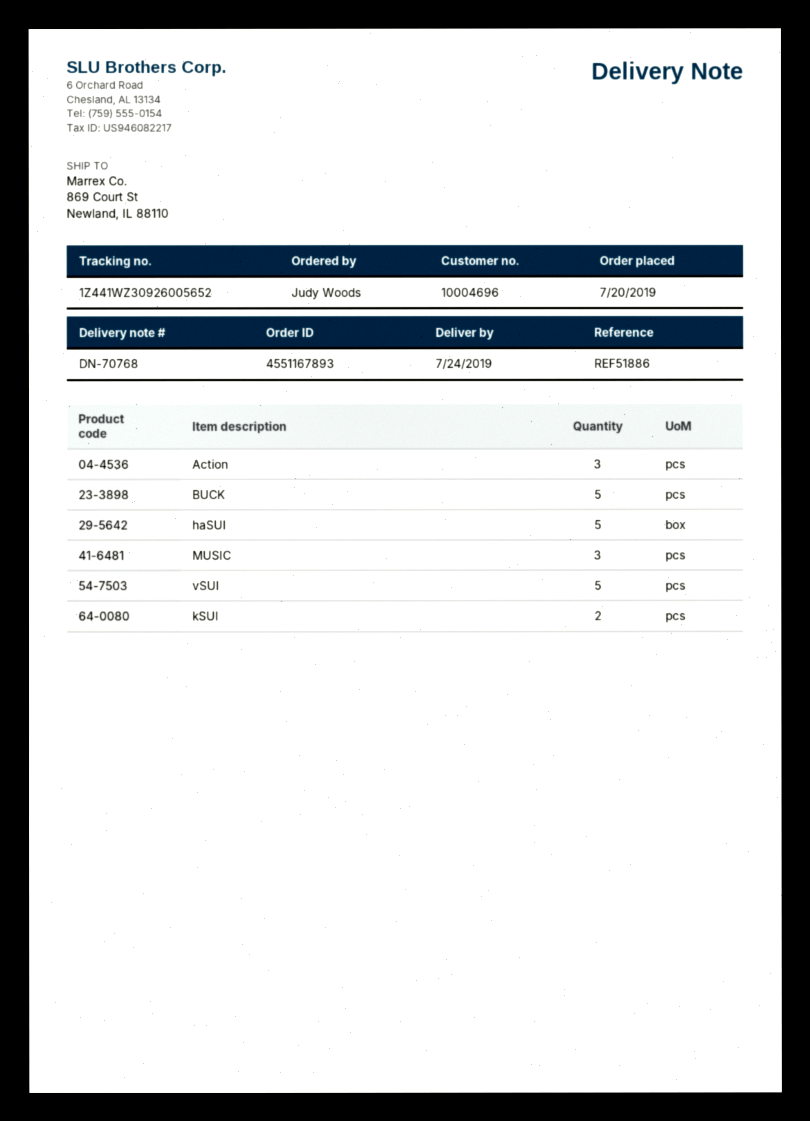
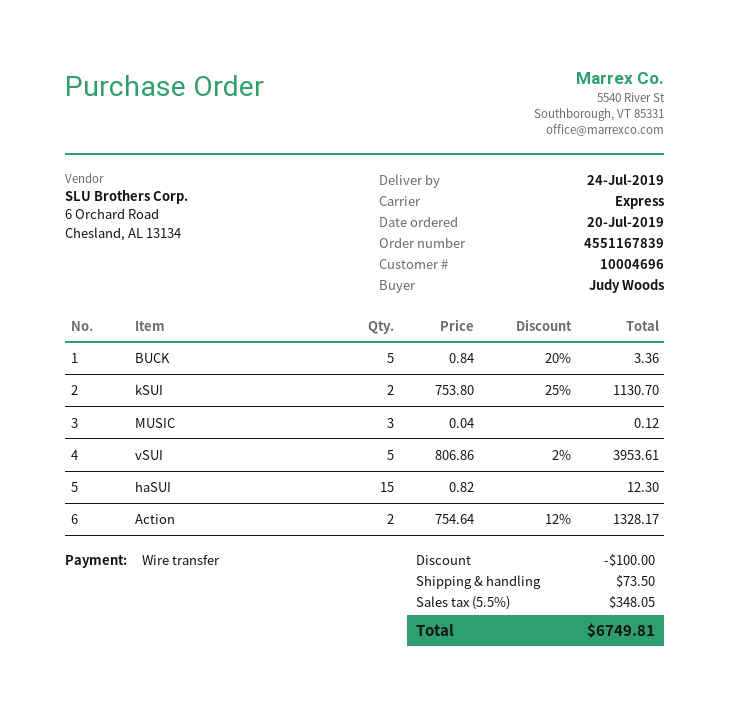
order number: 4551167893 -> 4551167839
Action: 3 -> 2
haSUI: 5 -> 15

